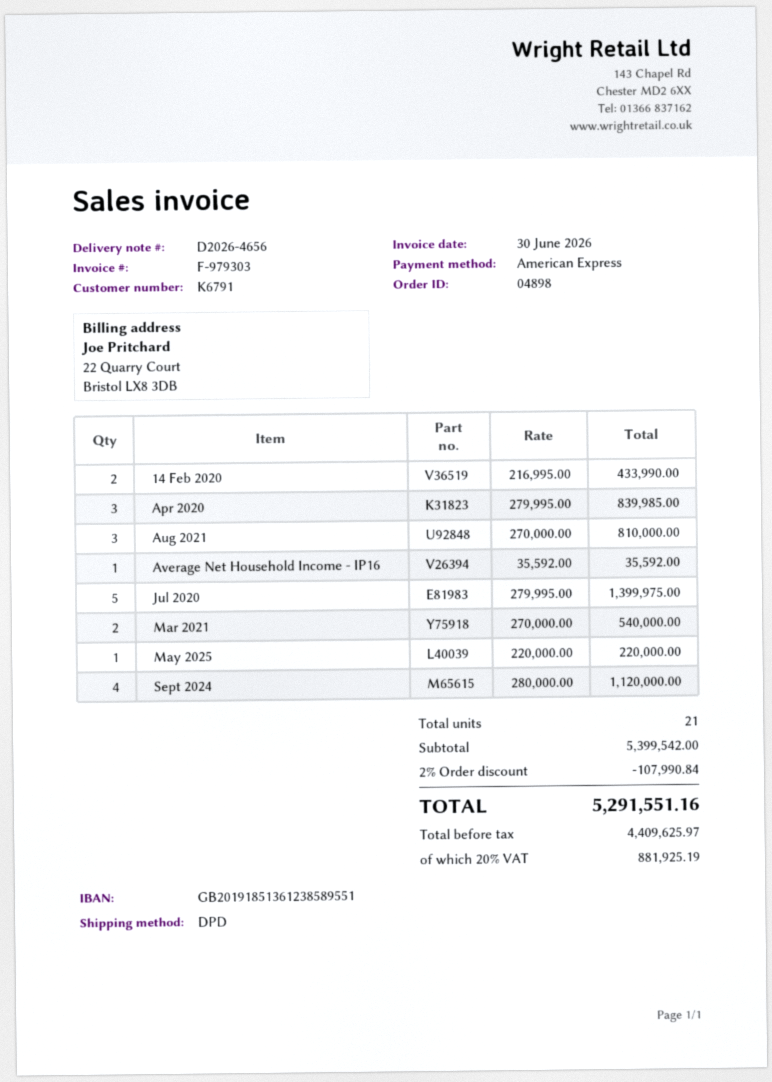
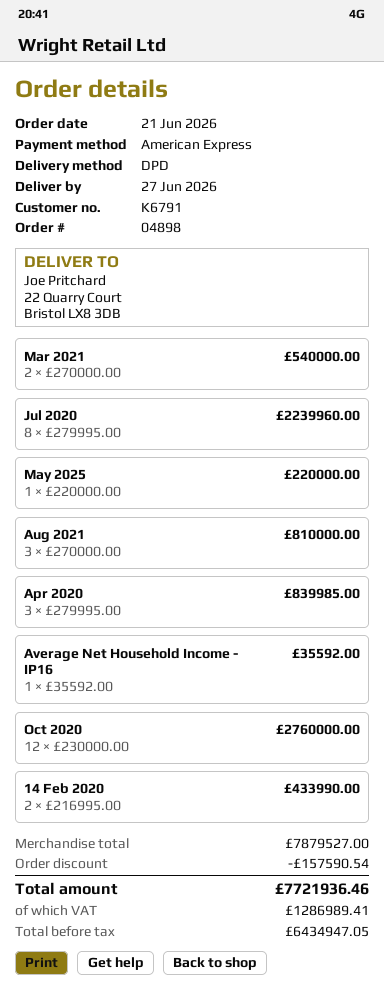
Jul 2020: 5 x 279995.00 = 1399975.00 -> 8 x 279995.00 = 2239960.00
Sept 2024: 4 x 280000.00 = 1120000.00 -> none
Oct 2020: none -> 12 x 230000.00 = 2760000.00
subtotal: 5399542.00 -> 7879527.00
discount: 107990.84 -> 157590.54
net: 4409625.97 -> 6434947.05
tax: 881925.19 -> 1286989.41
total: 5291551.16 -> 7721936.46

